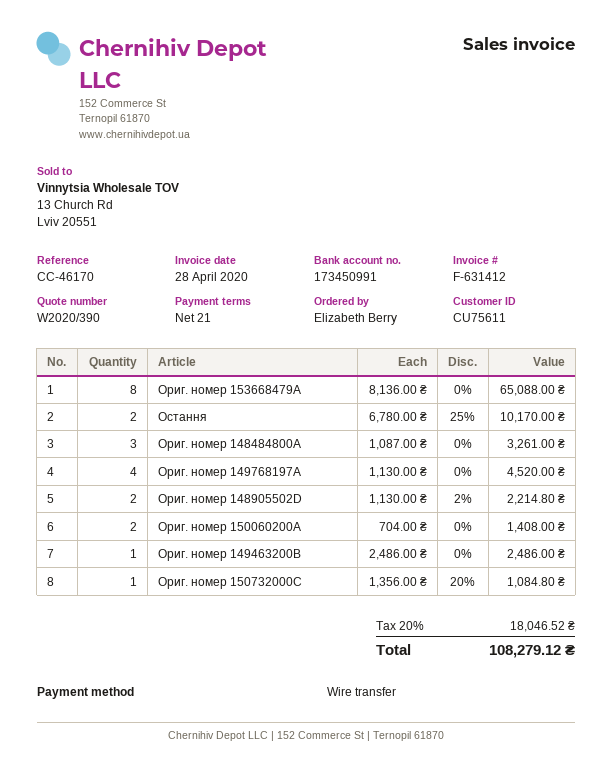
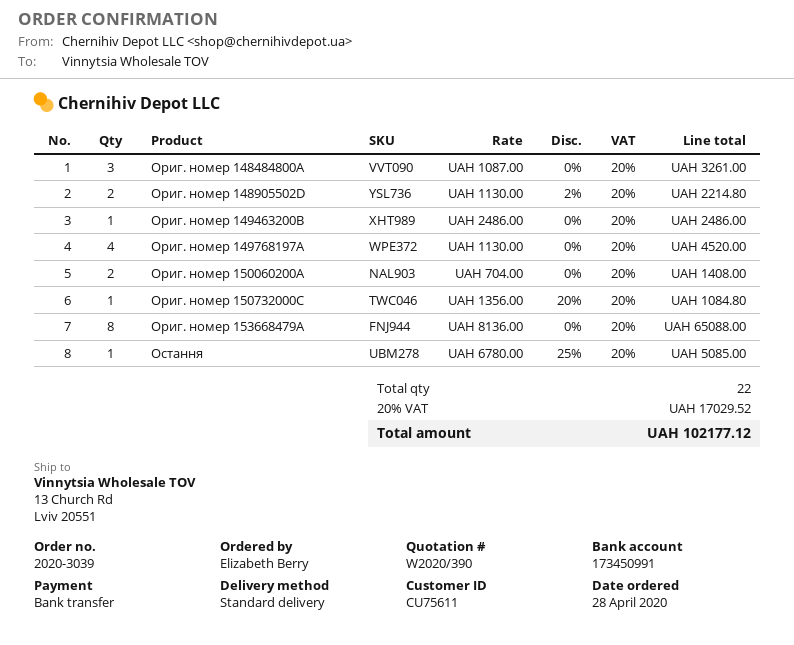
Остання: 2 x 6780.00 - 25% = 10170.00 -> 1 x 6780.00 - 25% = 5085.00
tax: 20% = 18046.52 -> 20% = 17029.52
total: 108279.12 -> 102177.12

